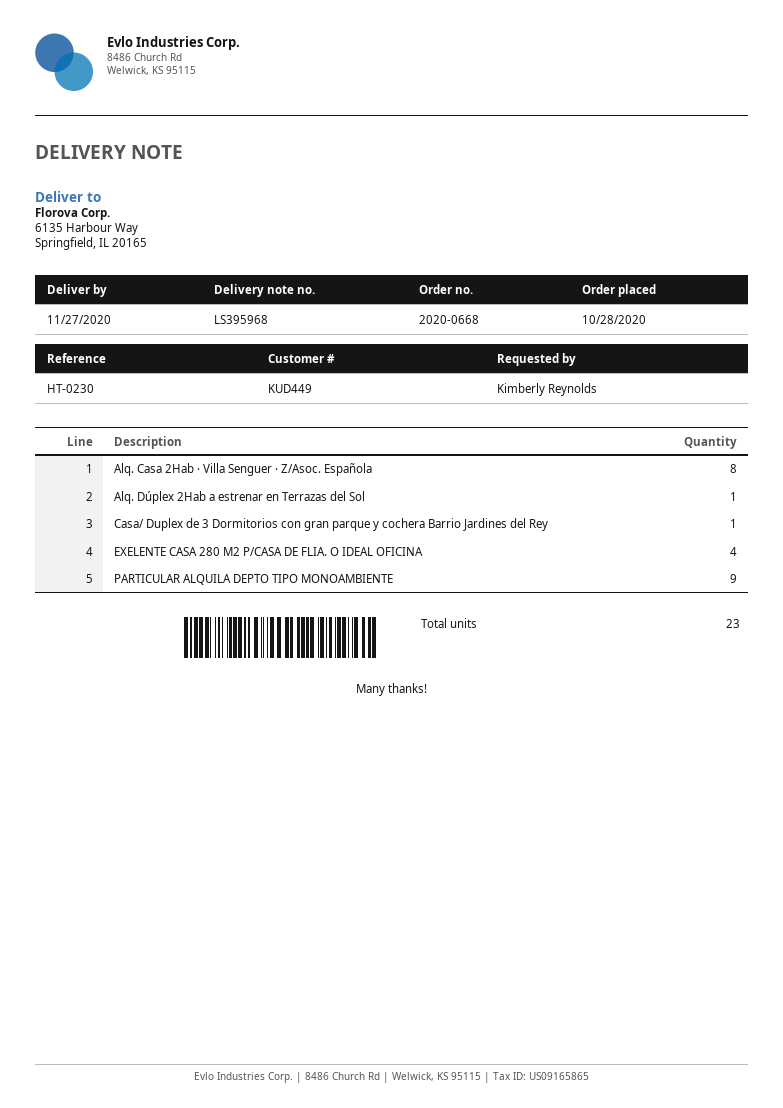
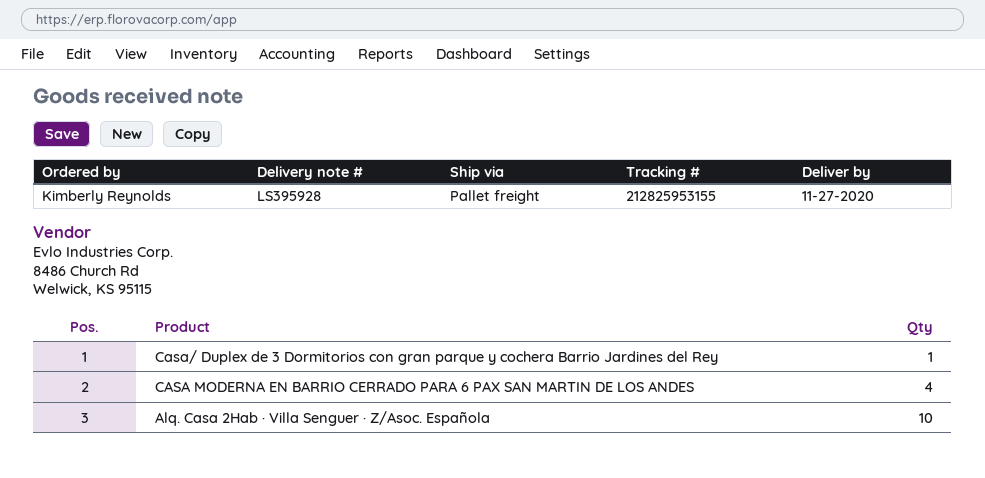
delivery note number: LS395968 -> LS395928
Alq. Casa 2Hab · Villa Senguer · Z/Asoc. Española: 8 -> 10
Alq. Dúplex 2Hab a estrenar en Terrazas del Sol: 1 -> none
EXELENTE CASA 280 M2 P/CASA DE FLIA. O IDEAL OFICINA: 4 -> none
PARTICULAR ALQUILA DEPTO TIPO MONOAMBIENTE: 9 -> none
CASA MODERNA EN BARRIO CERRADO PARA 6 PAX SAN MARTIN DE LOS ANDES: none -> 4

